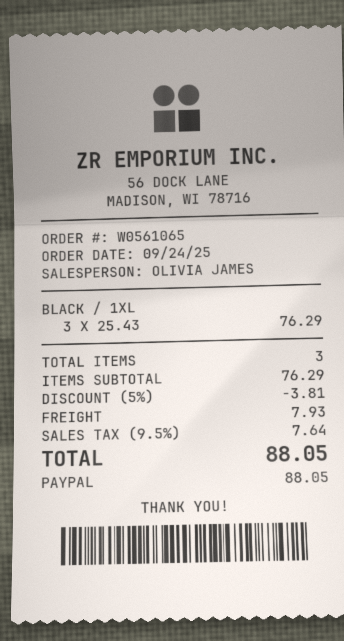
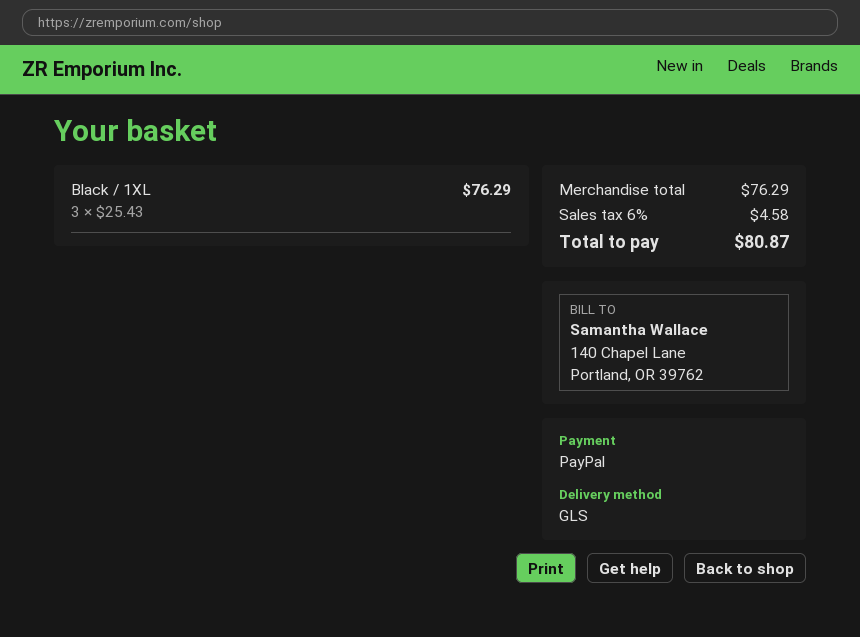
discount: 5% = 3.81 -> none
shipping: 7.93 -> none
tax: 9.5% = 7.64 -> 6% = 4.58
total: 88.05 -> 80.87

